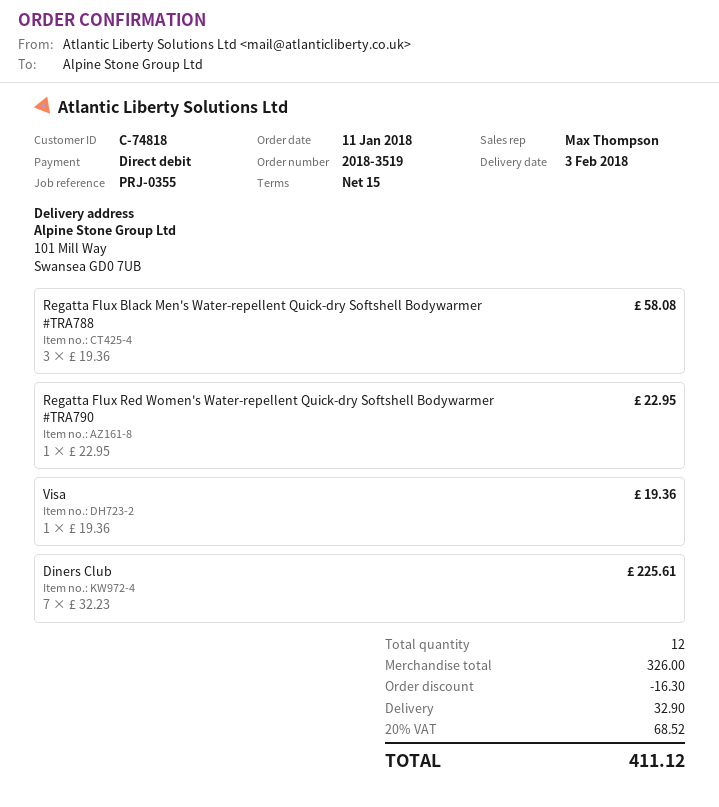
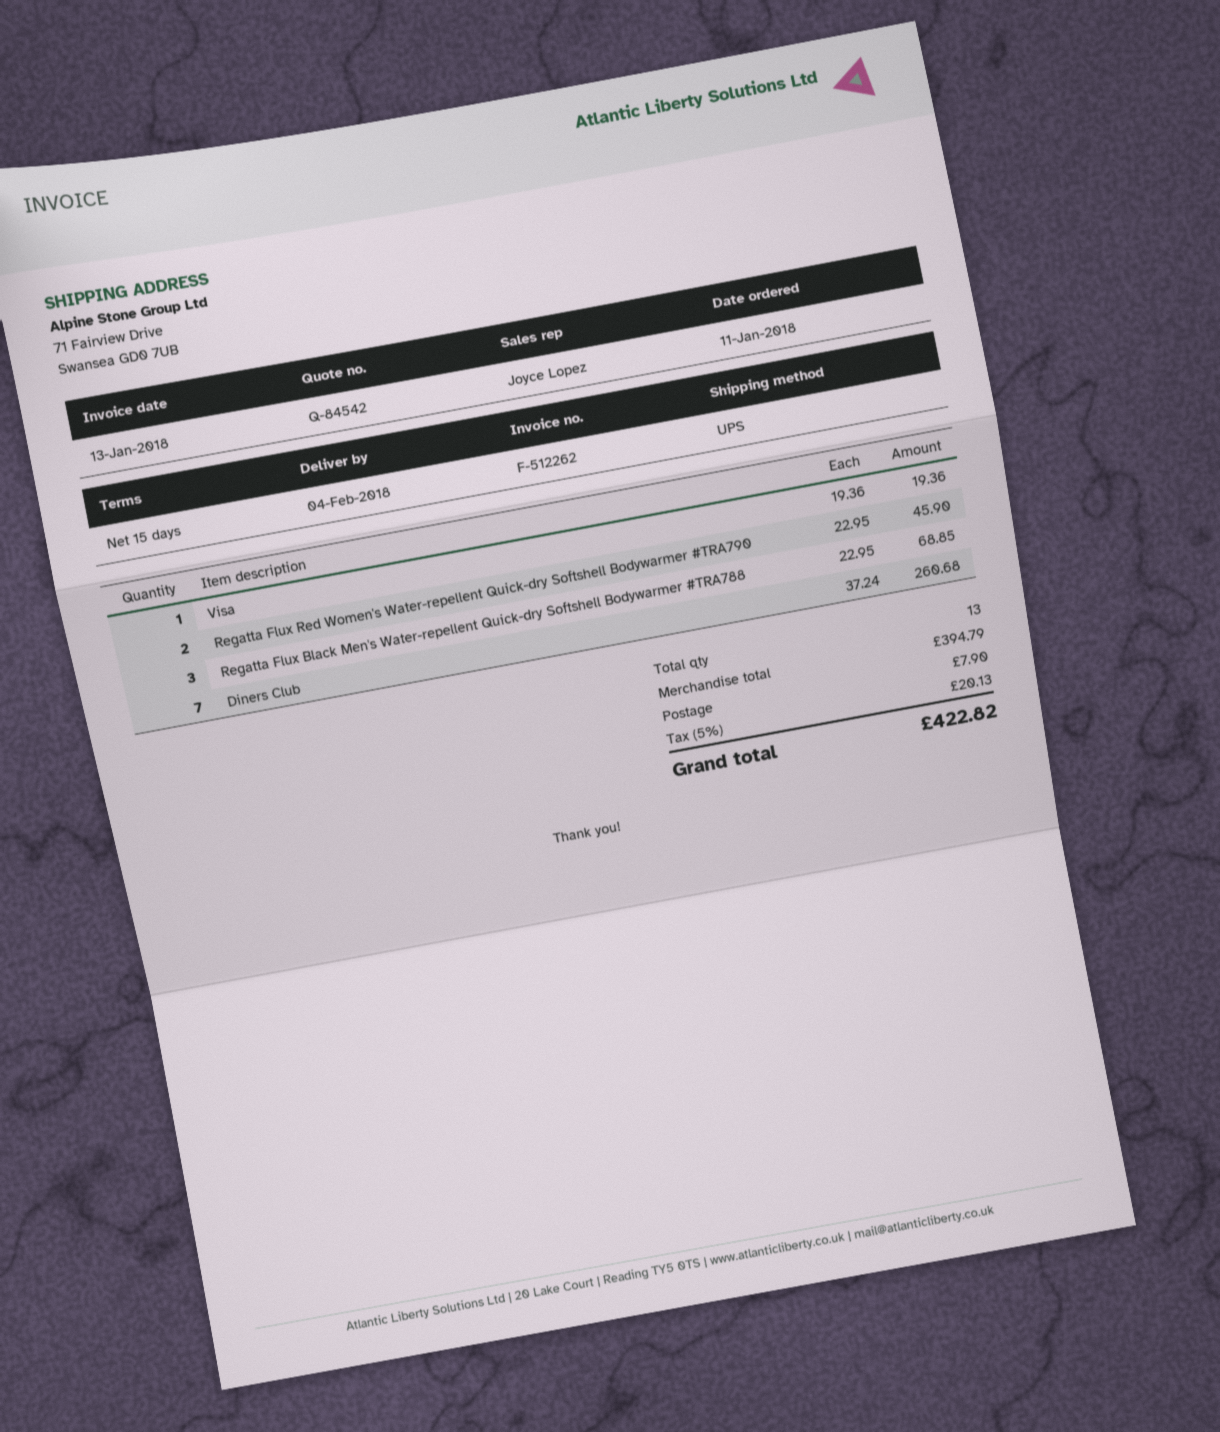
delivery date: 2018-02-03 -> 2018-02-04
sales rep: Max Thompson -> Joyce Lopez
ship to: 101 Mill Way, Swansea GD0 7UB -> 71 Fairview Drive, Swansea GD0 7UB
Regatta Flux Black Men's Water-repellent Quick-dry Softshell Bodywarmer #TRA788: 3 x 19.36 = 58.08 -> 3 x 22.95 = 68.85
Regatta Flux Red Women's Water-repellent Quick-dry Softshell Bodywarmer #TRA790: 1 x 22.95 = 22.95 -> 2 x 22.95 = 45.90
Diners Club: 7 x 32.23 = 225.61 -> 7 x 37.24 = 260.68
total quantity: 12 -> 13
subtotal: 326.00 -> 394.79
discount: 16.30 -> none
shipping: 32.90 -> 7.90
tax: 20% = 68.52 -> 5% = 20.13
total: 411.12 -> 422.82

